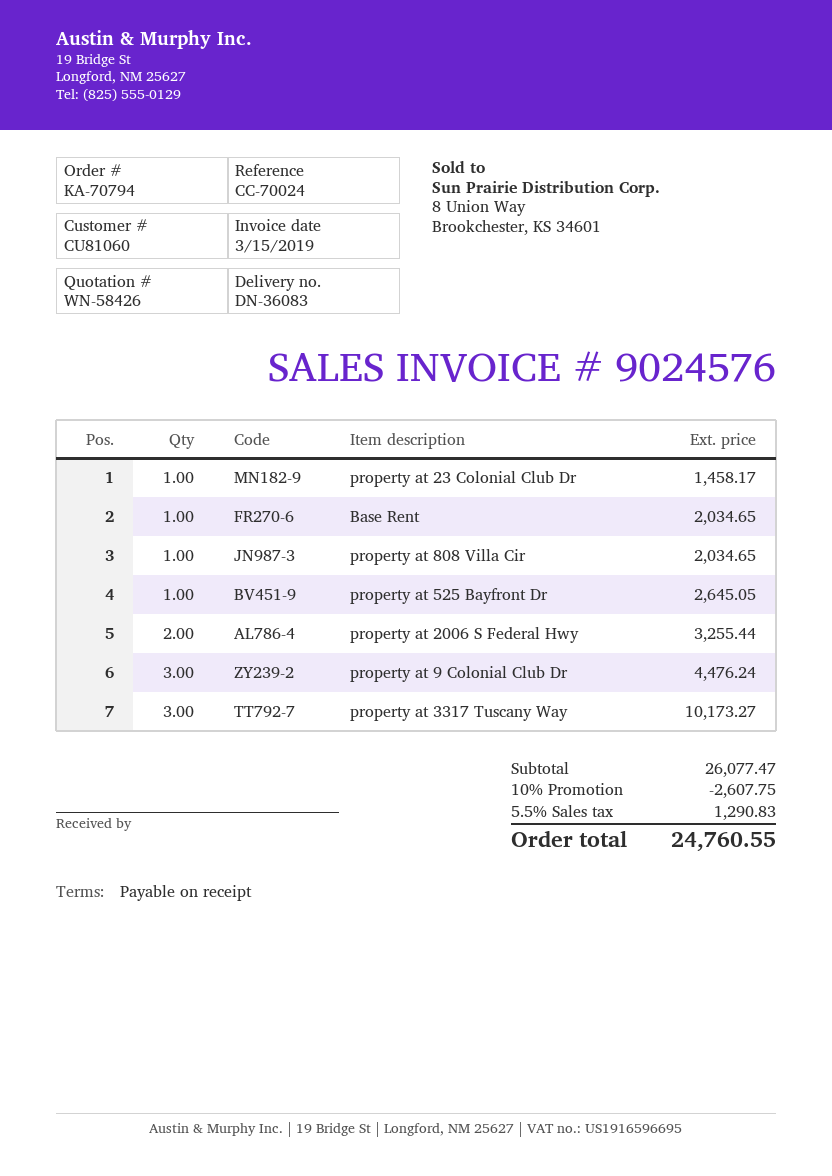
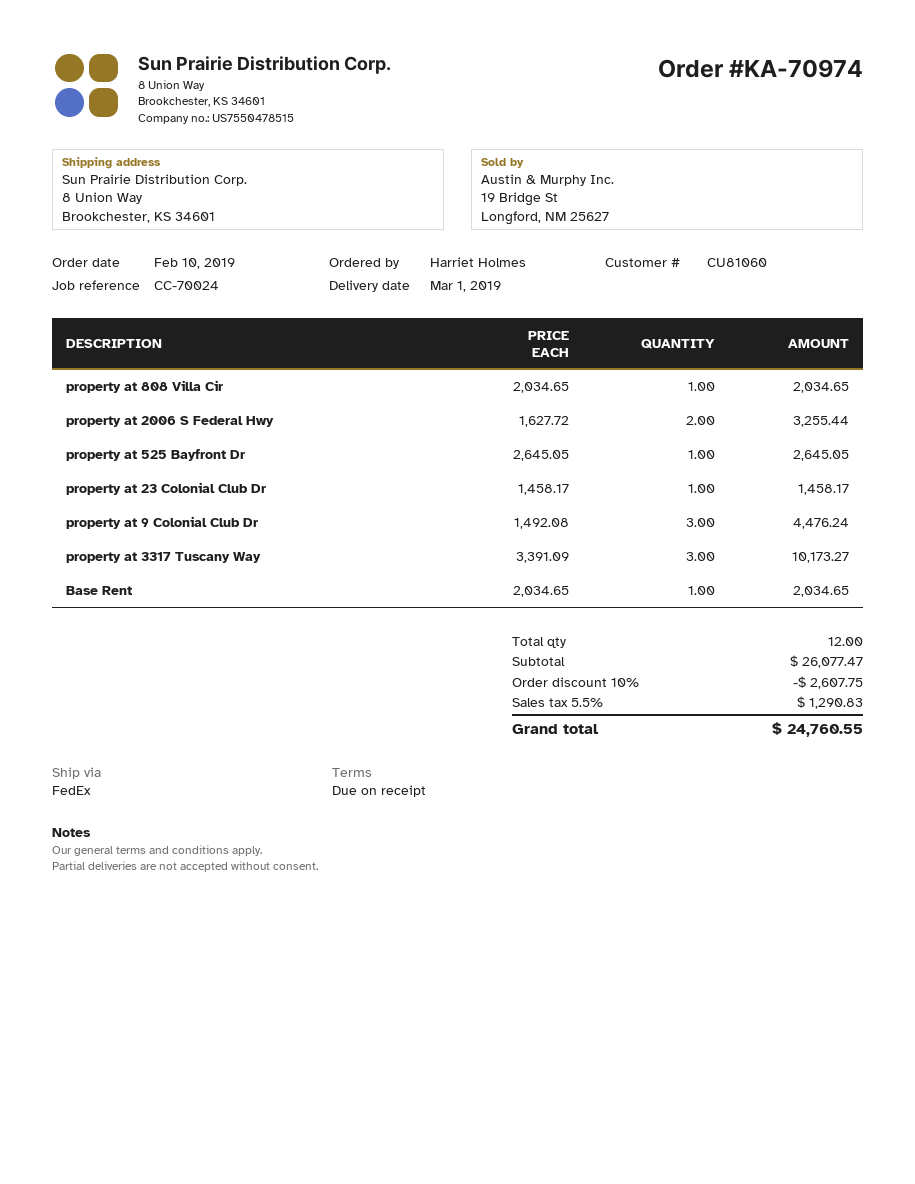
order number: KA-70794 -> KA-70974

